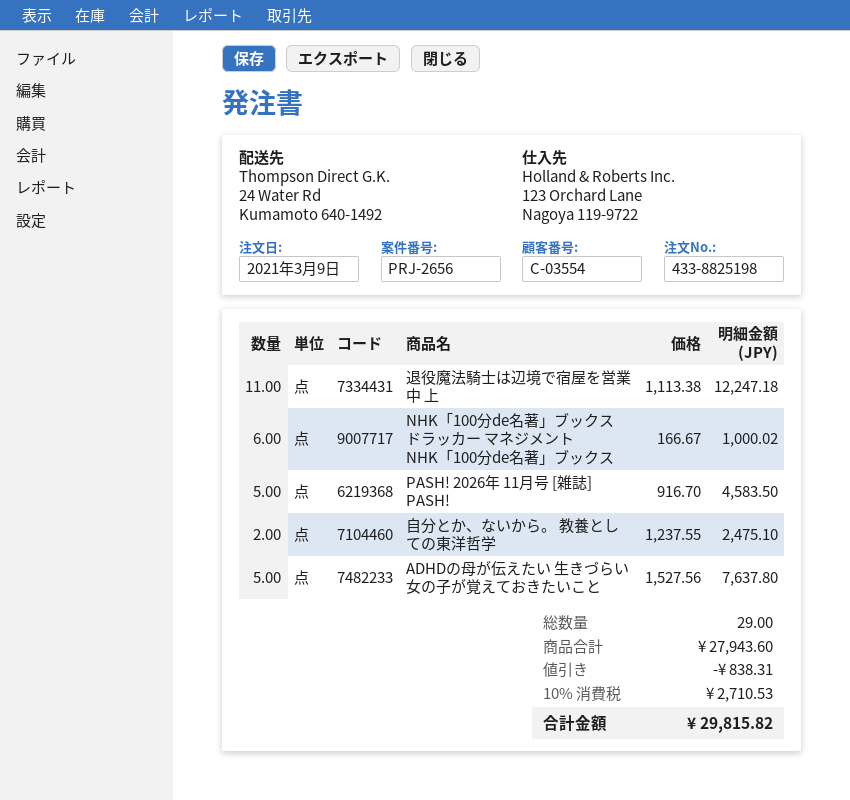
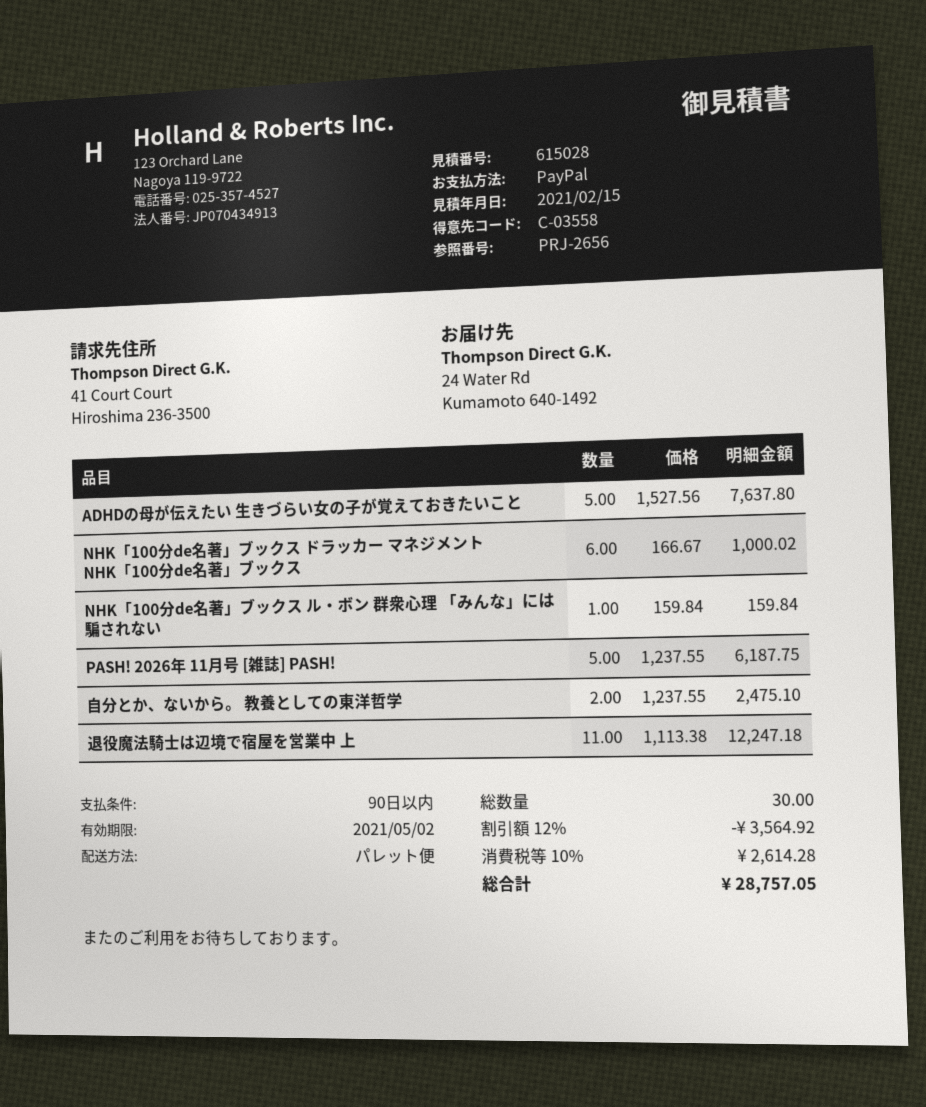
customer number: C-03554 -> C-03558
PASH! 2026年 11月号 [雑誌] PASH!: 5 x 916.70 = 4583.50 -> 5 x 1237.55 = 6187.75
NHK「100分de名著」ブックス ル・ボン 群衆心理 「みんな」には騙されない: none -> 1 x 159.84 = 159.84
total quantity: 29 -> 30
discount: 838.31 -> 3564.92
tax: 10% = 2710.53 -> 10% = 2614.28
total: 29815.82 -> 28757.05

